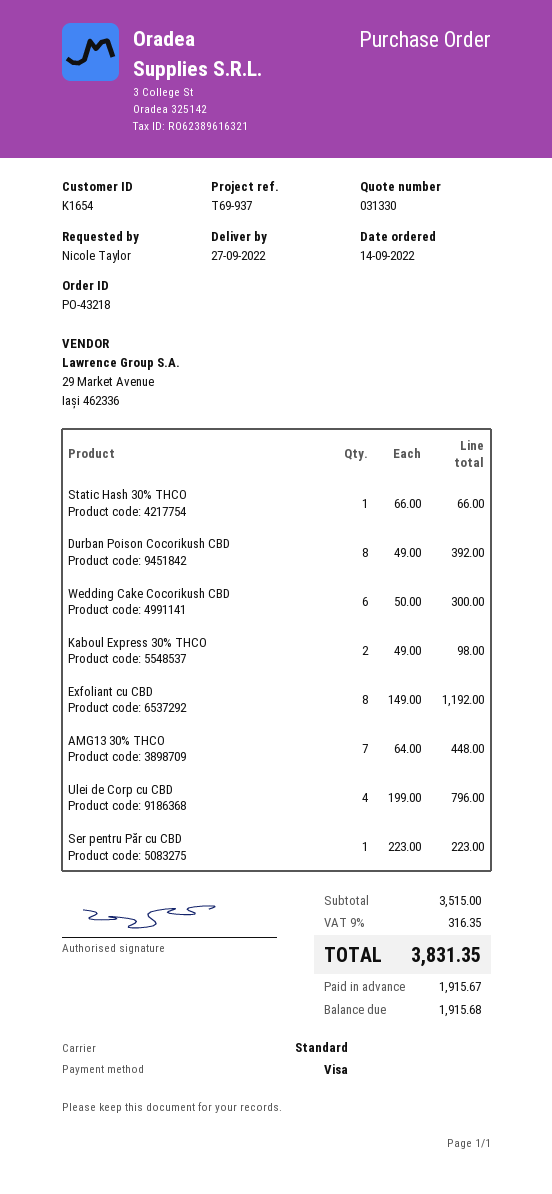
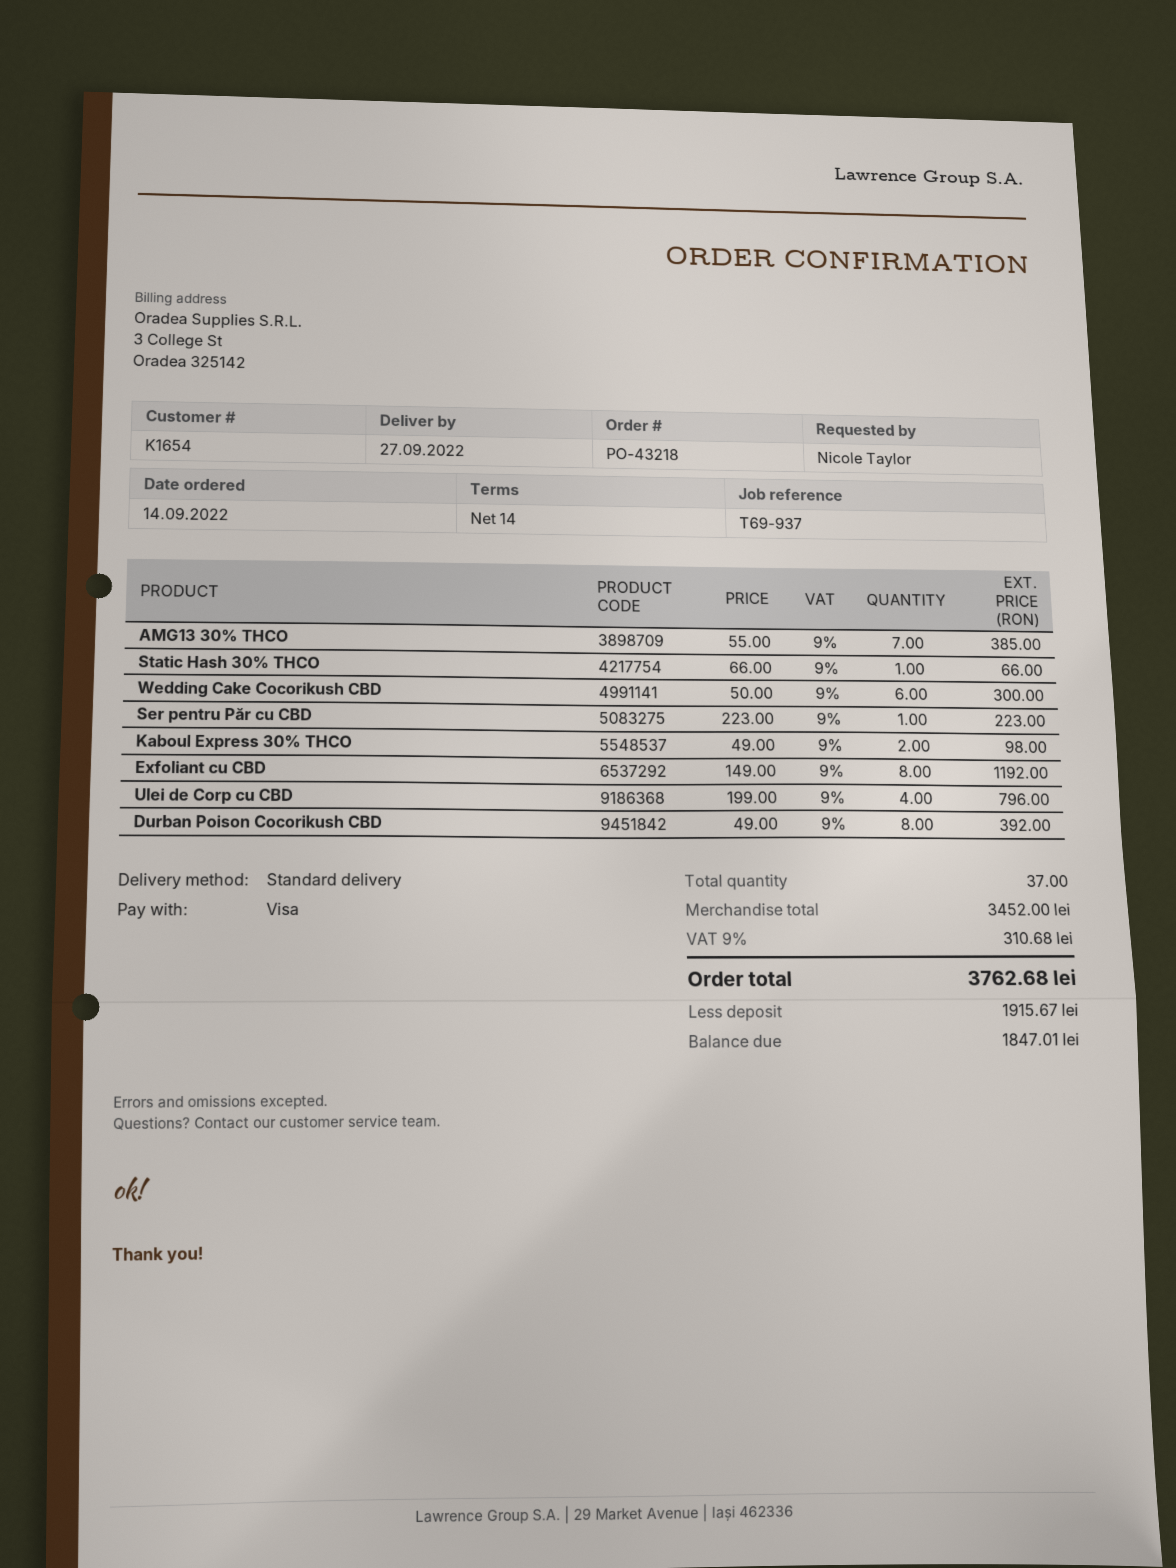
AMG13 30% THCO: 7 x 64.00 = 448.00 -> 7 x 55.00 = 385.00
subtotal: 3515.00 -> 3452.00
tax: 9% = 316.35 -> 9% = 310.68
total: 3831.35 -> 3762.68
balance: 1915.68 -> 1847.01

